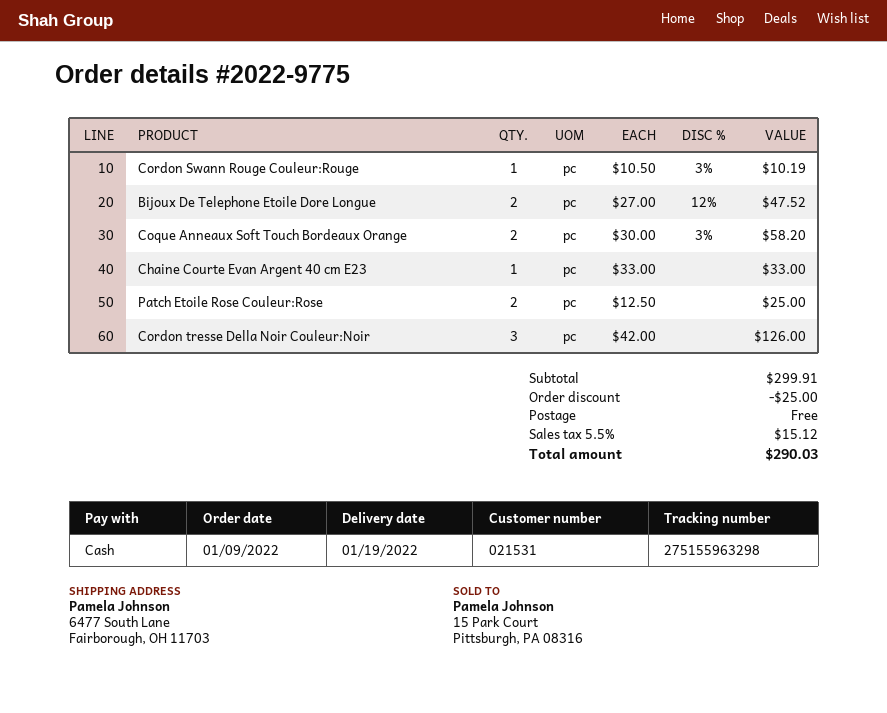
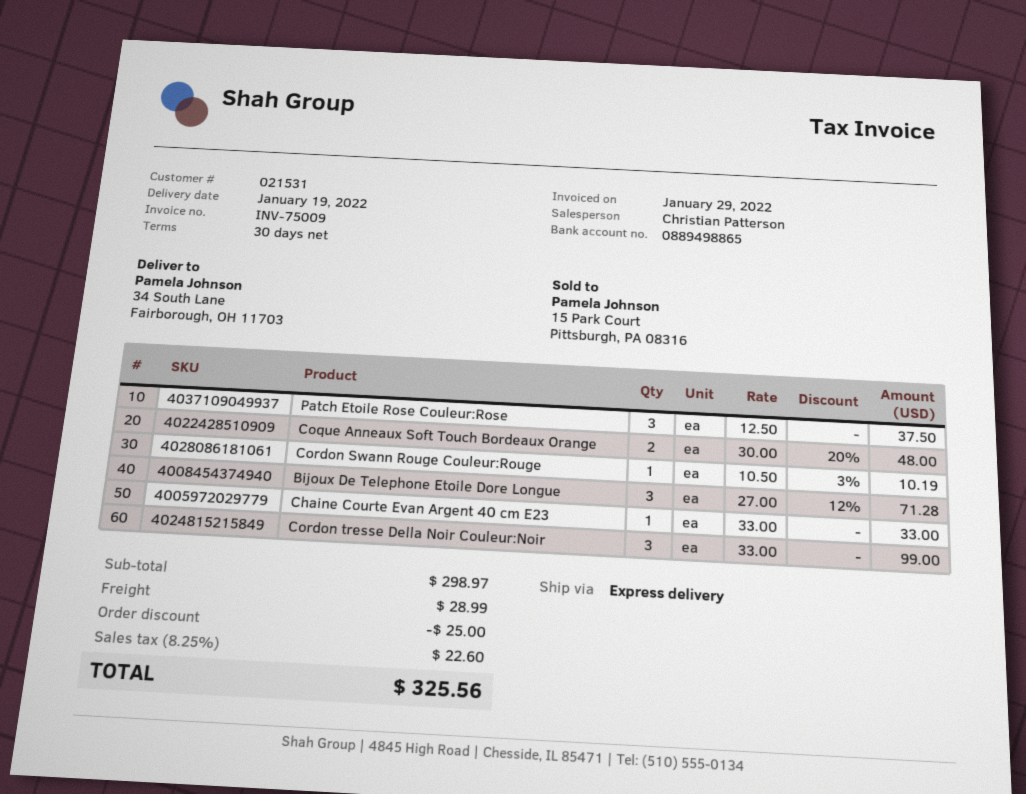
ship to: 6477 South Lane, Fairborough, OH 11703 -> 34 South Lane, Fairborough, OH 11703
Bijoux De Telephone Etoile Dore Longue: 2 x 27.00 - 12% = 47.52 -> 3 x 27.00 - 12% = 71.28
Coque Anneaux Soft Touch Bordeaux Orange: 2 x 30.00 - 3% = 58.20 -> 2 x 30.00 - 20% = 48.00
Patch Etoile Rose Couleur:Rose: 2 x 12.50 = 25.00 -> 3 x 12.50 = 37.50
Cordon tresse Della Noir Couleur:Noir: 3 x 42.00 = 126.00 -> 3 x 33.00 = 99.00
subtotal: 299.91 -> 298.97
shipping: 0.00 -> 28.99
tax: 5.5% = 15.12 -> 8.25% = 22.60
total: 290.03 -> 325.56

